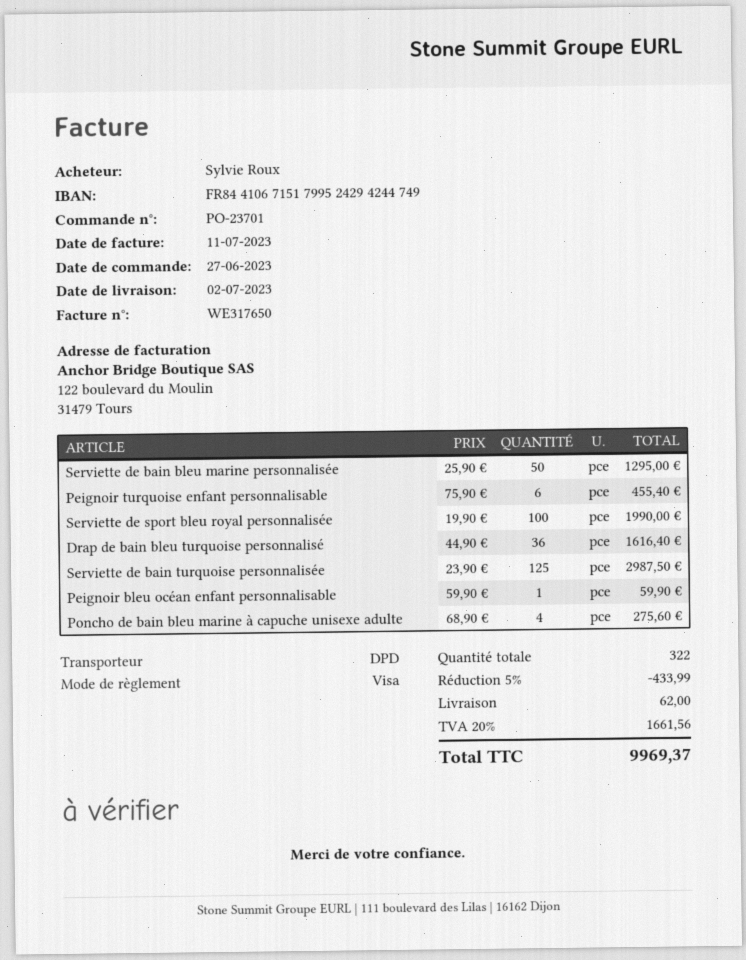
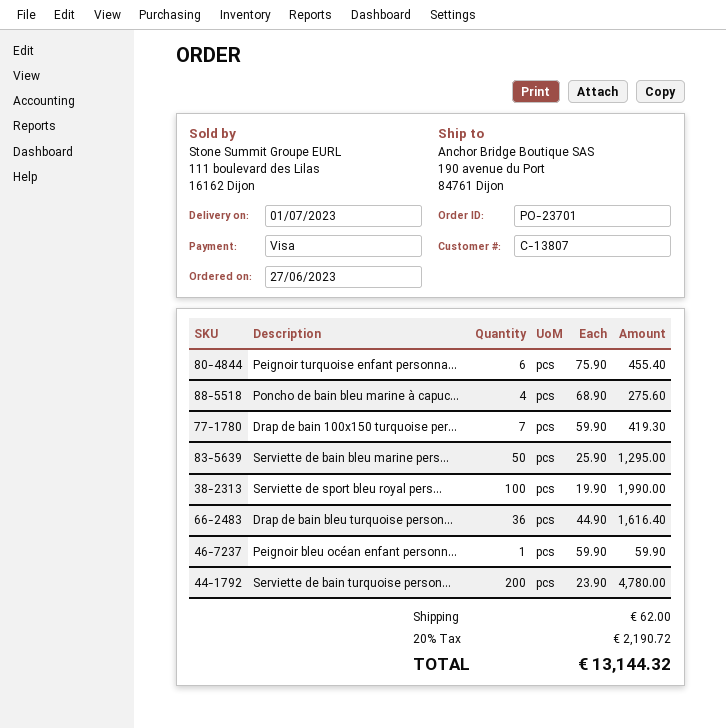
delivery date: 2023-07-02 -> 2023-07-01
Serviette de bain turquoise personnalisée: 125 x 23.90 = 2987.50 -> 200 x 23.90 = 4780.00
Drap de bain 100x150 turquoise per...: none -> 7 x 59.90 = 419.30
discount: 5% = 433.99 -> none
tax: 20% = 1661.56 -> 20% = 2190.72
total: 9969.37 -> 13144.32

